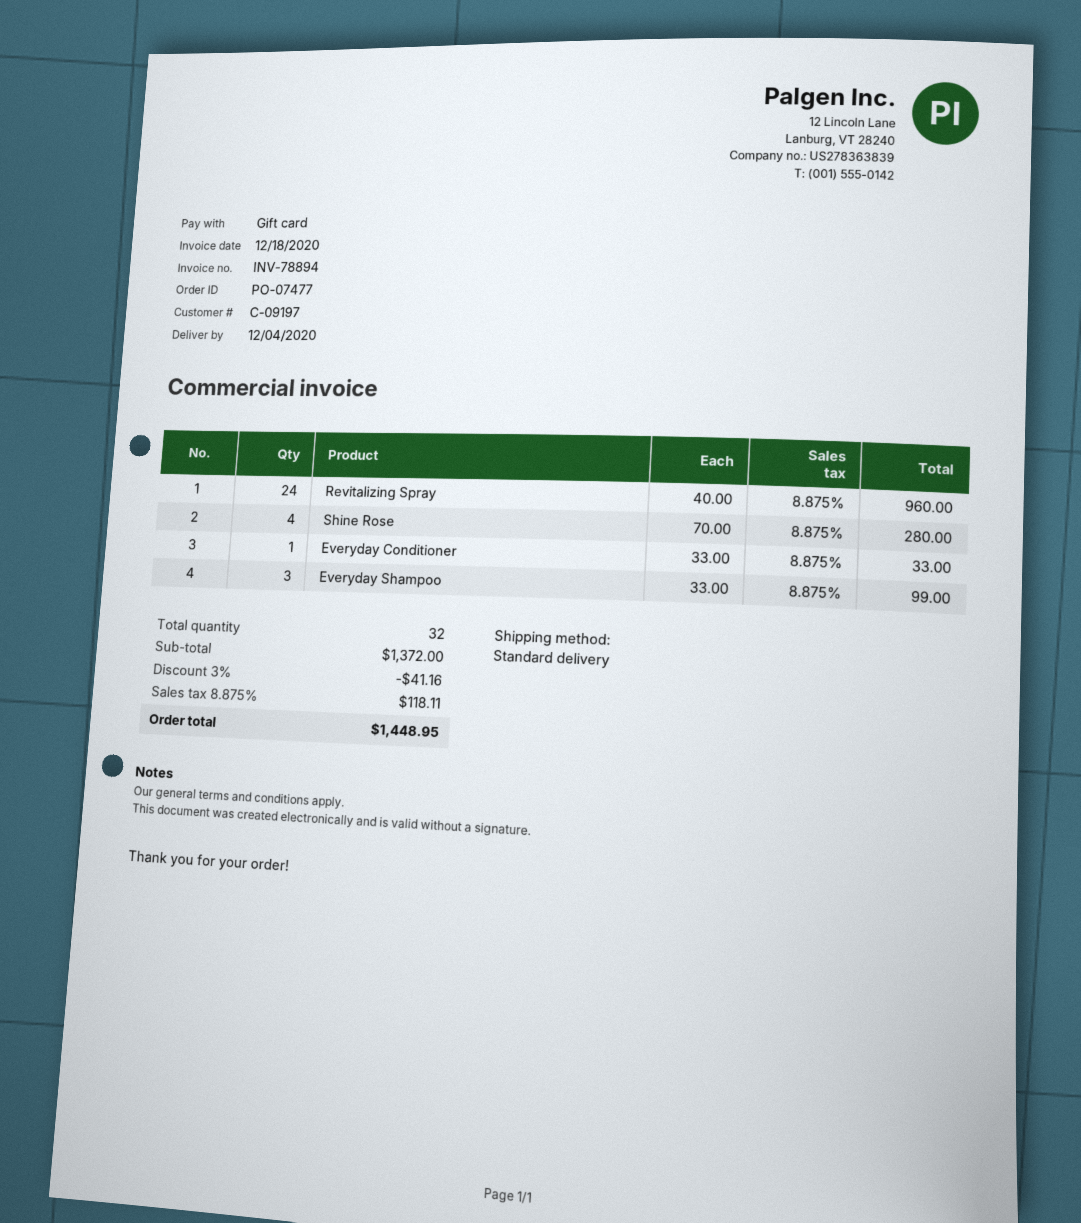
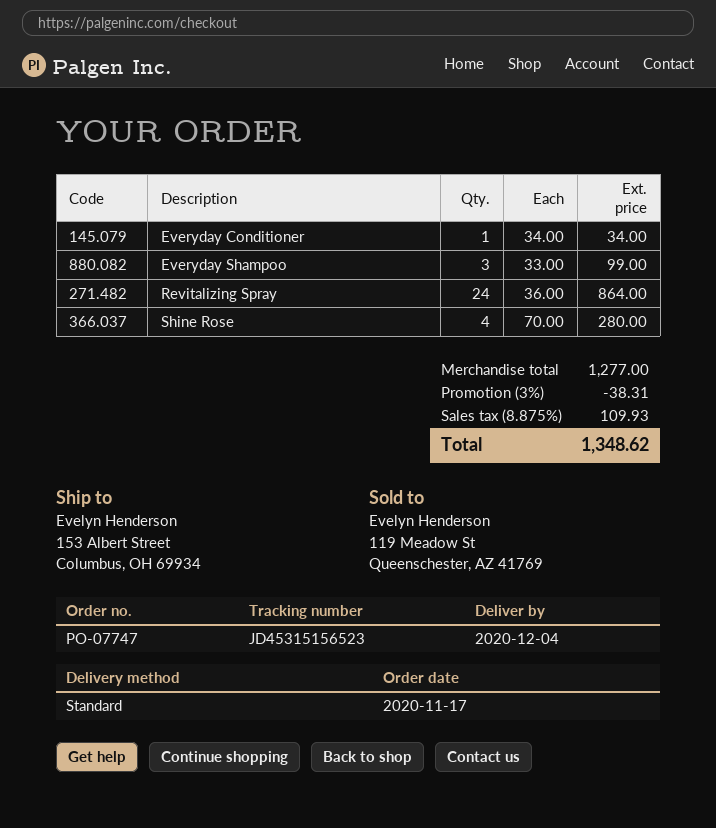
order number: PO-07477 -> PO-07747
Revitalizing Spray: 24 x 40.00 = 960.00 -> 24 x 36.00 = 864.00
Everyday Conditioner: 1 x 33.00 = 33.00 -> 1 x 34.00 = 34.00
subtotal: 1372.00 -> 1277.00
discount: 3% = 41.16 -> 3% = 38.31
tax: 8.875% = 118.11 -> 8.875% = 109.93
total: 1448.95 -> 1348.62

